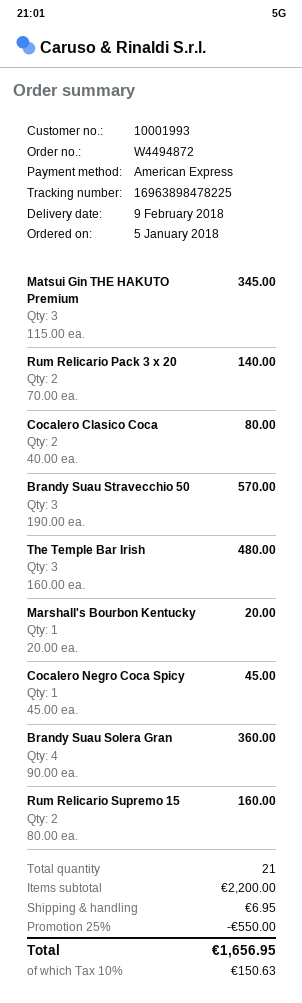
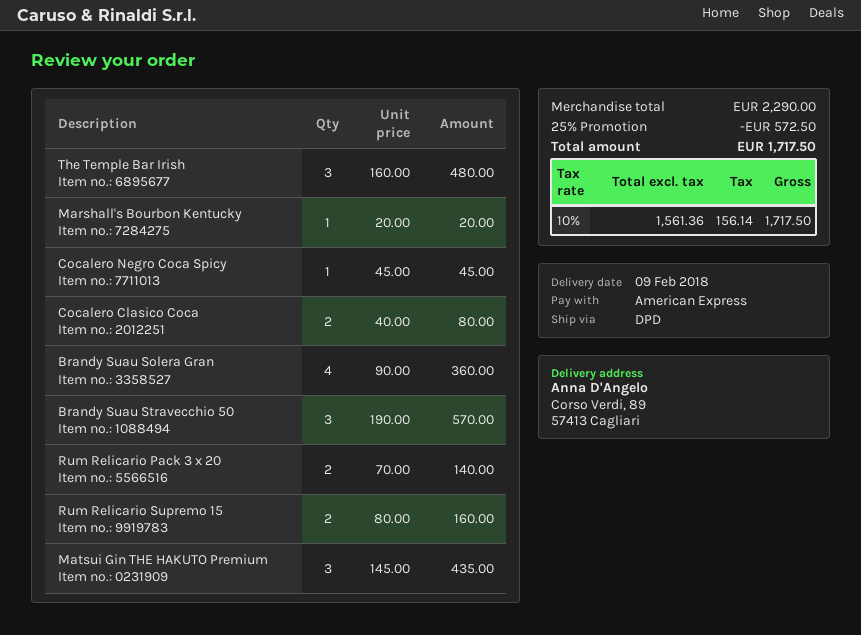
Matsui Gin THE HAKUTO Premium: 3 x 115.00 = 345.00 -> 3 x 145.00 = 435.00
subtotal: 2200.00 -> 2290.00
discount: 25% = 550.00 -> 25% = 572.50
shipping: 6.95 -> none
tax: 10% = 150.63 -> 10% = 156.14
total: 1656.95 -> 1717.50

